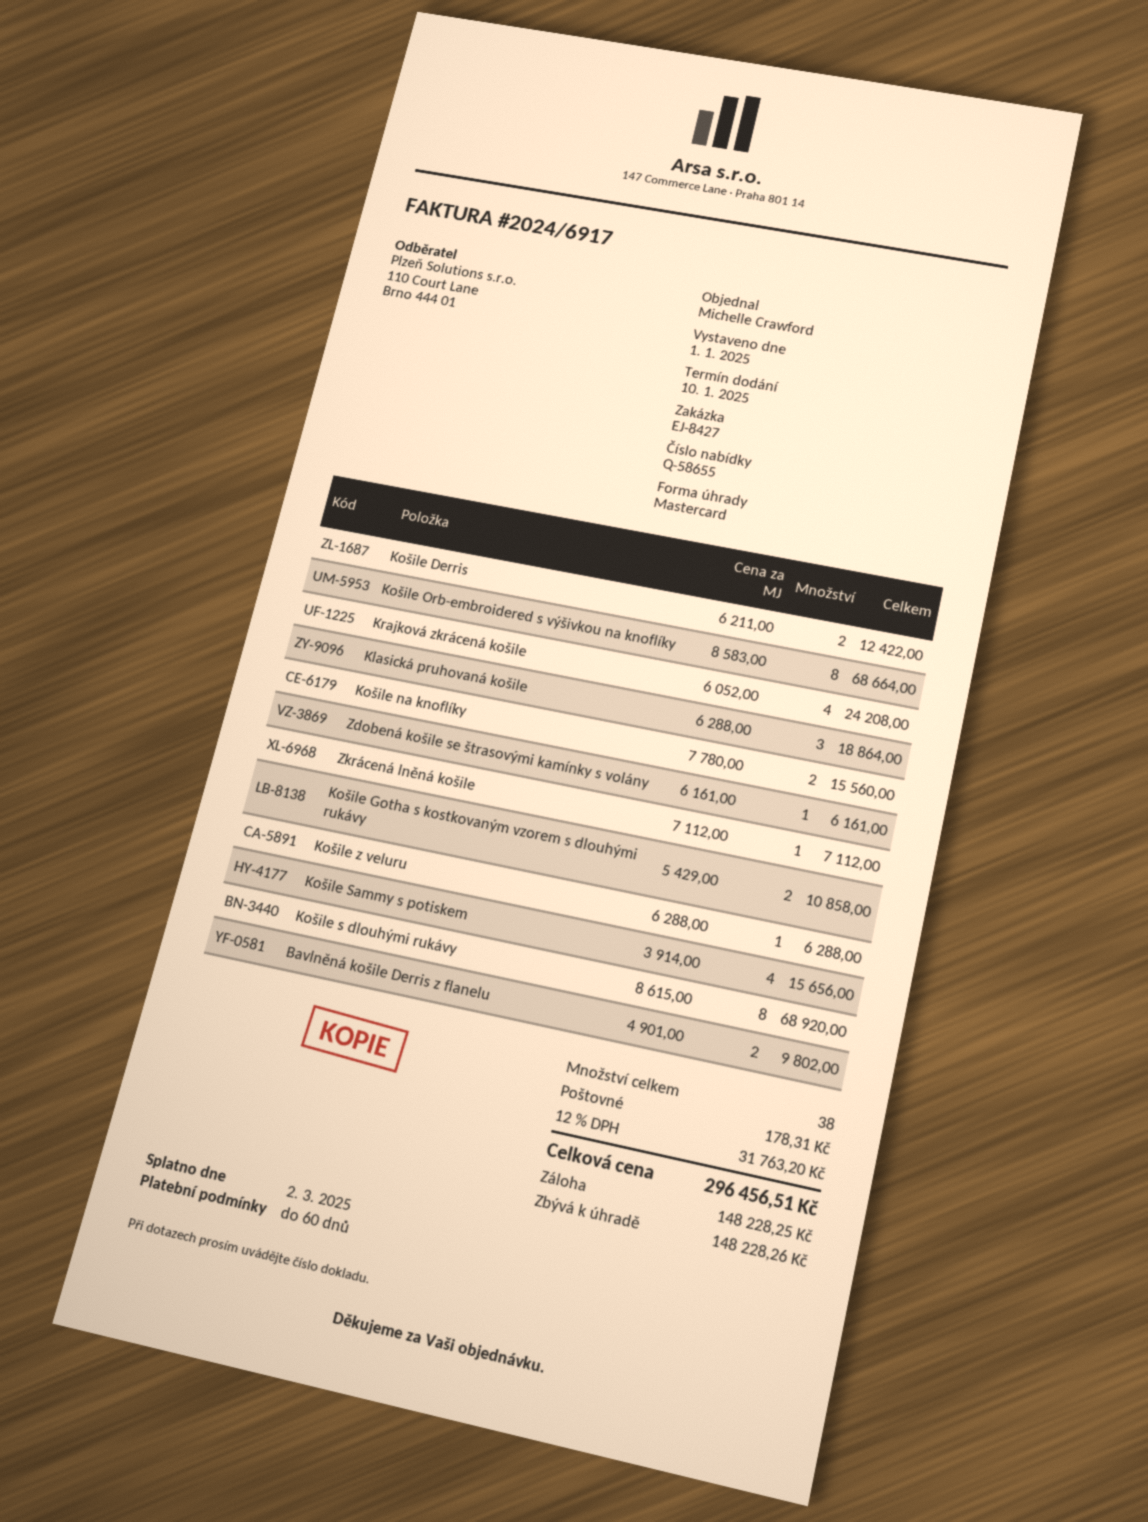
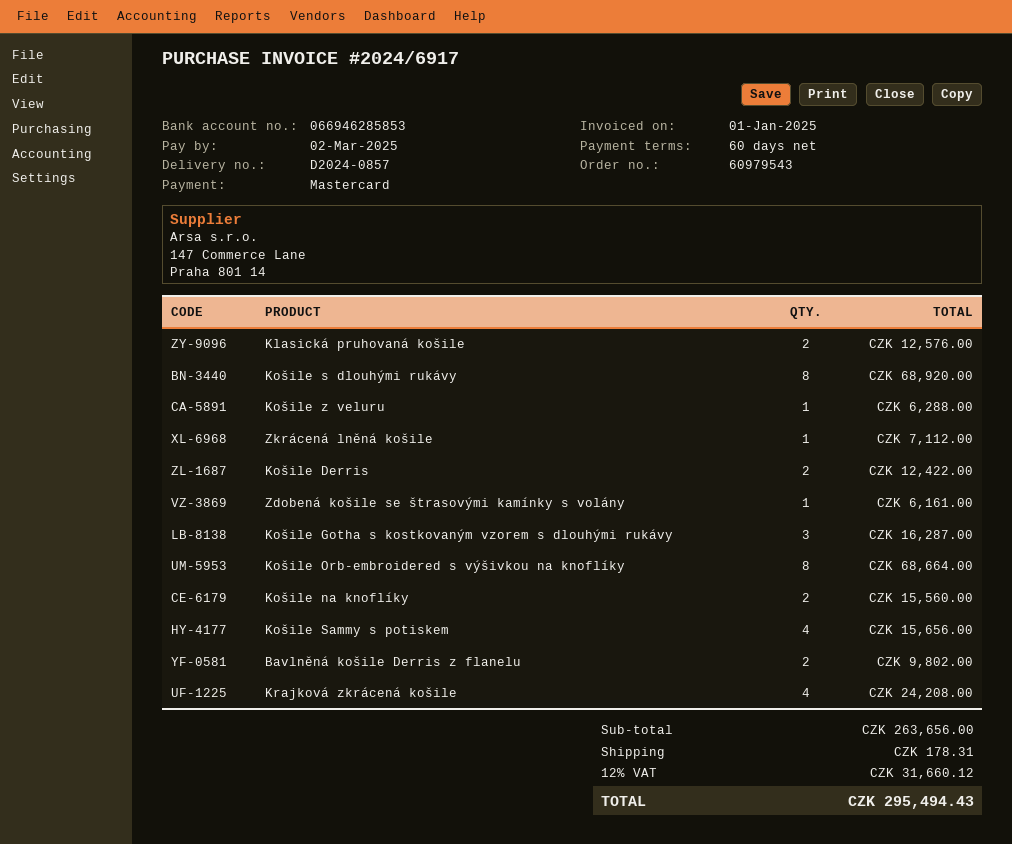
Klasická pruhovaná košile: 3 for 18864.00 -> 2 for 12576.00
Košile Gotha s kostkovaným vzorem s dlouhými rukávy: 2 for 10858.00 -> 3 for 16287.00
tax: 12% = 31763.20 -> 12% = 31660.12
total: 296456.51 -> 295494.43

